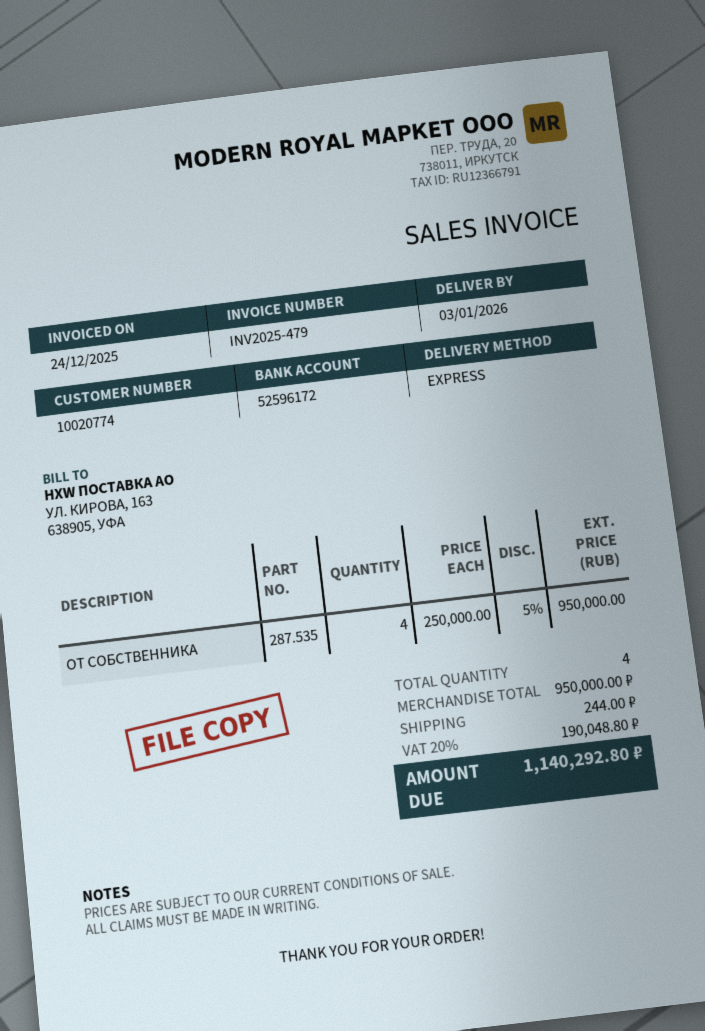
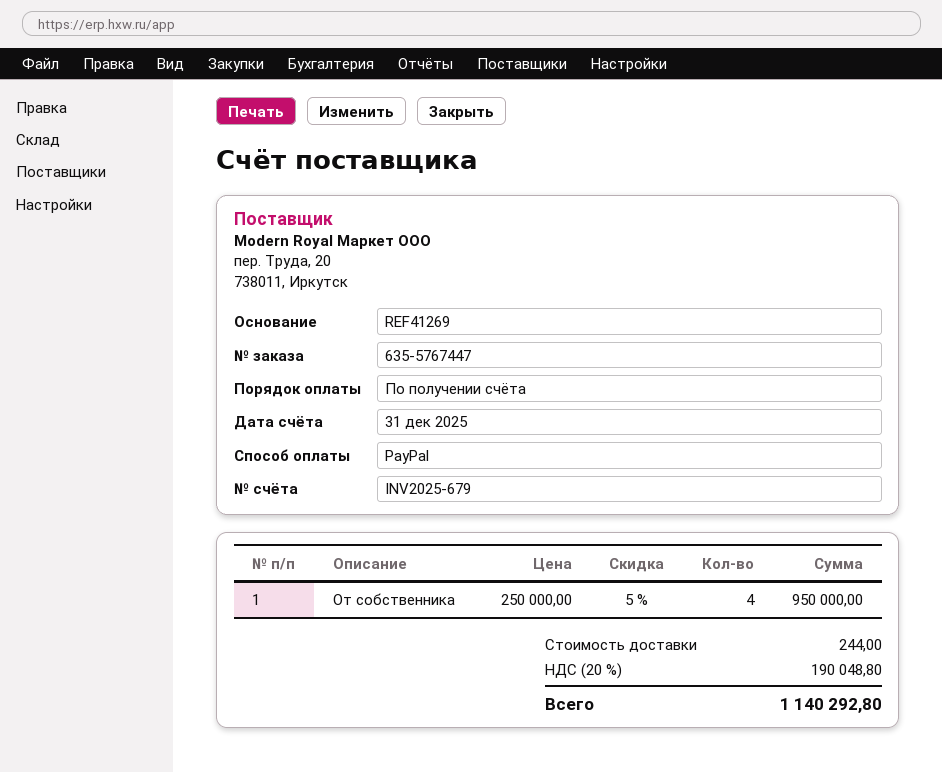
invoice number: INV2025-479 -> INV2025-679
invoice date: 2025-12-24 -> 2025-12-31

